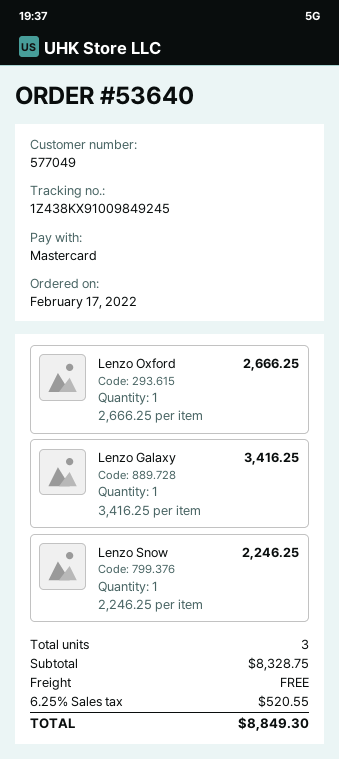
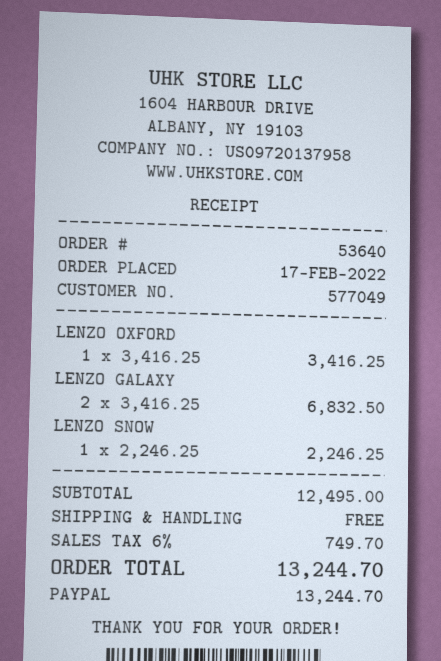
payment method: Mastercard -> PayPal
Lenzo Oxford: 1 x 2666.25 = 2666.25 -> 1 x 3416.25 = 3416.25
Lenzo Galaxy: 1 x 3416.25 = 3416.25 -> 2 x 3416.25 = 6832.50
subtotal: 8328.75 -> 12495.00
tax: 6.25% = 520.55 -> 6% = 749.70
total: 8849.30 -> 13244.70

